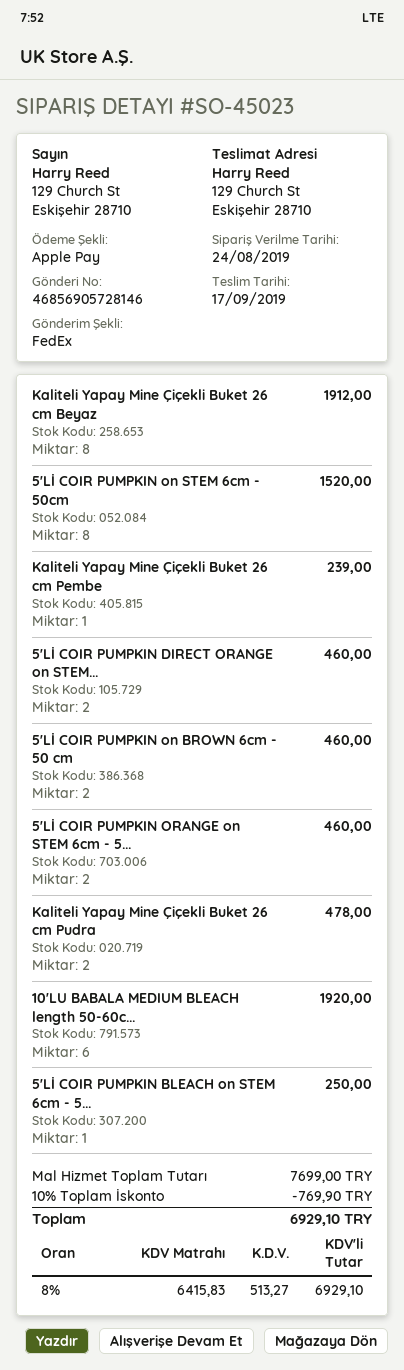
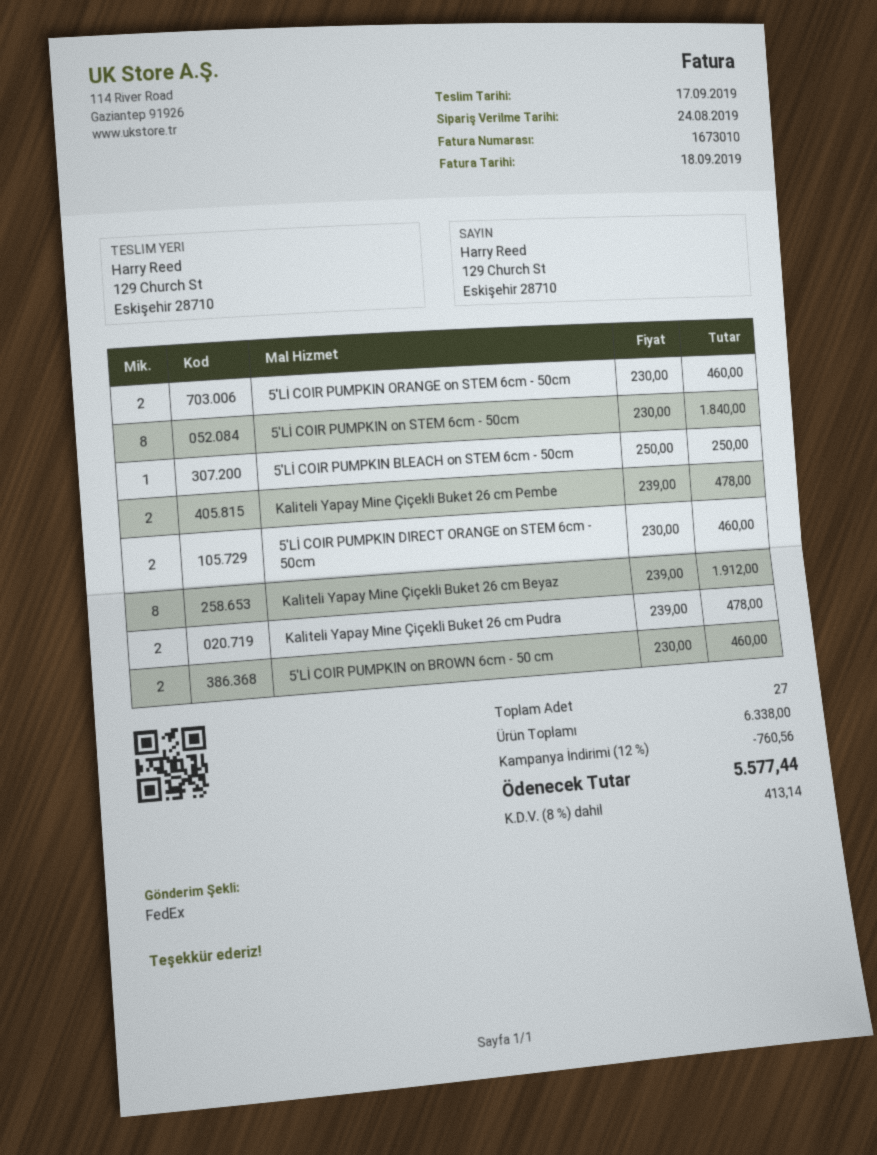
5'Lİ COIR PUMPKIN on STEM 6cm - 50cm: 8 for 1520.00 -> 8 for 1840.00
Kaliteli Yapay Mine Çiçekli Buket 26 cm Pembe: 1 for 239.00 -> 2 for 478.00
10'LU BABALA MEDIUM BLEACH length 50-60c...: 6 for 1920.00 -> none
subtotal: 7699.00 -> 6338.00
discount: 10% = 769.90 -> 12% = 760.56
tax: 8% = 513.27 -> 8% = 413.14
total: 6929.10 -> 5577.44

